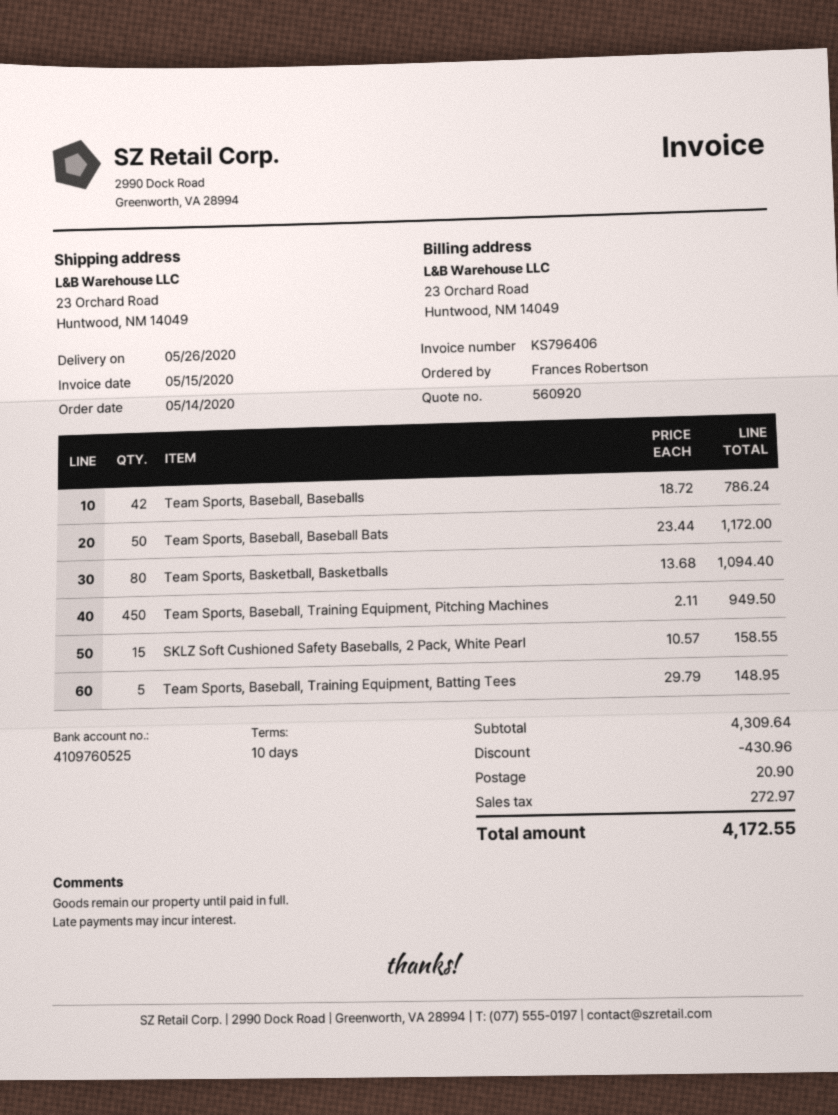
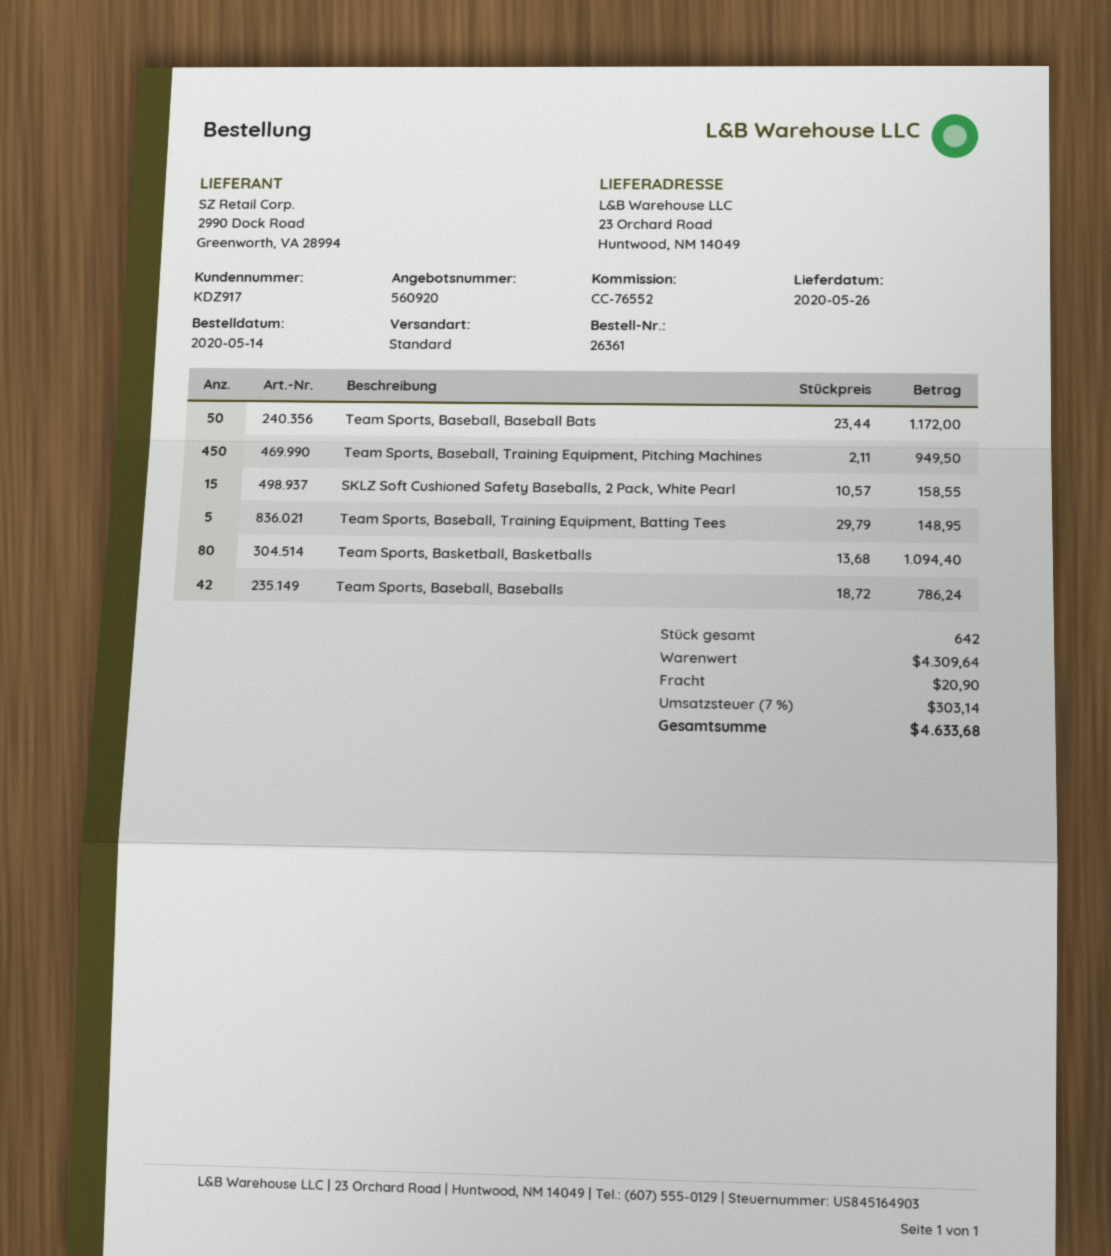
discount: 430.96 -> none
tax: 272.97 -> 303.14
total: 4172.55 -> 4633.68

